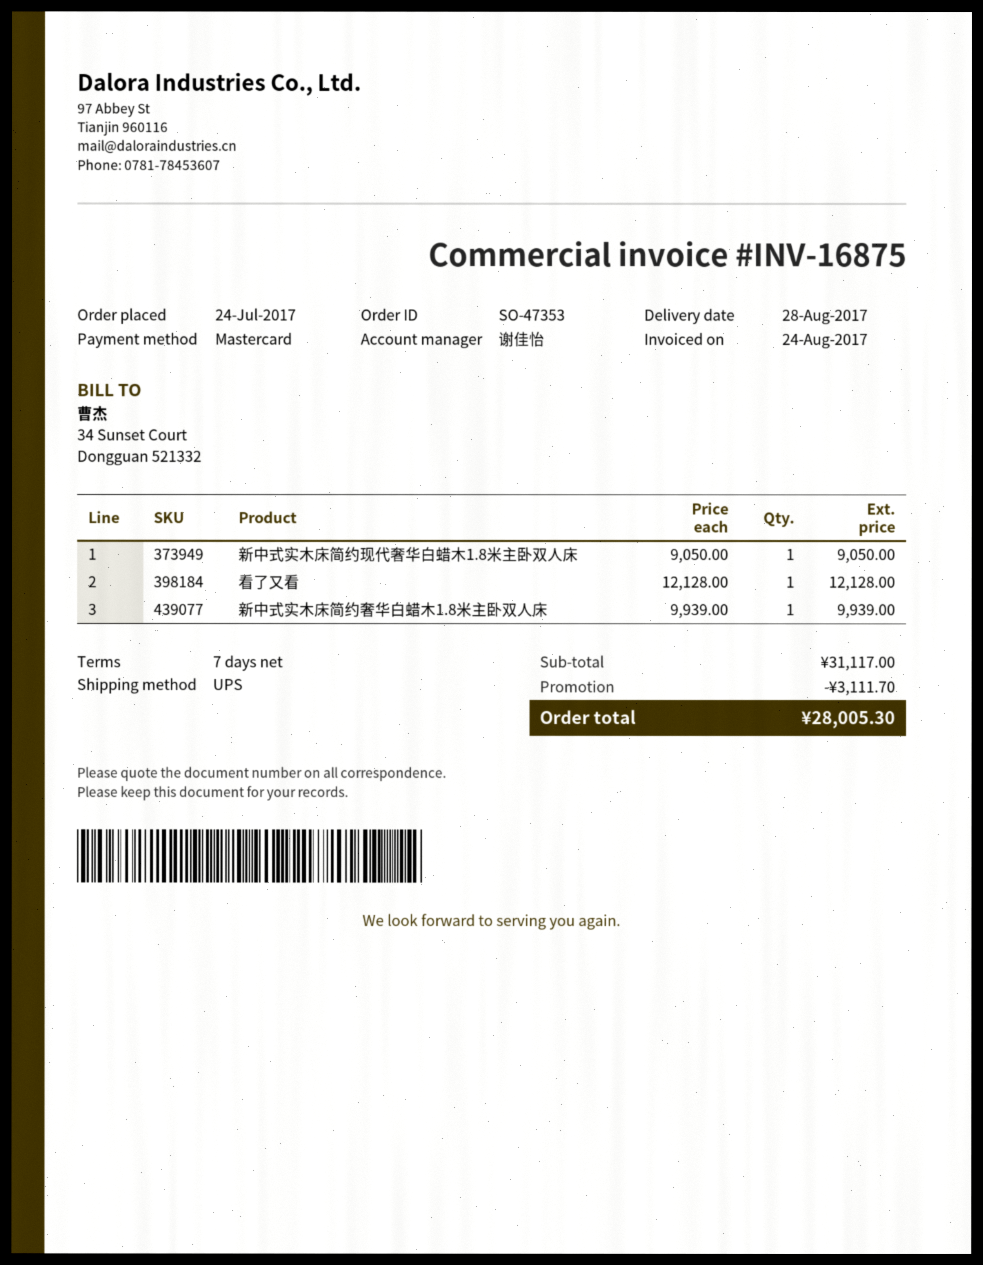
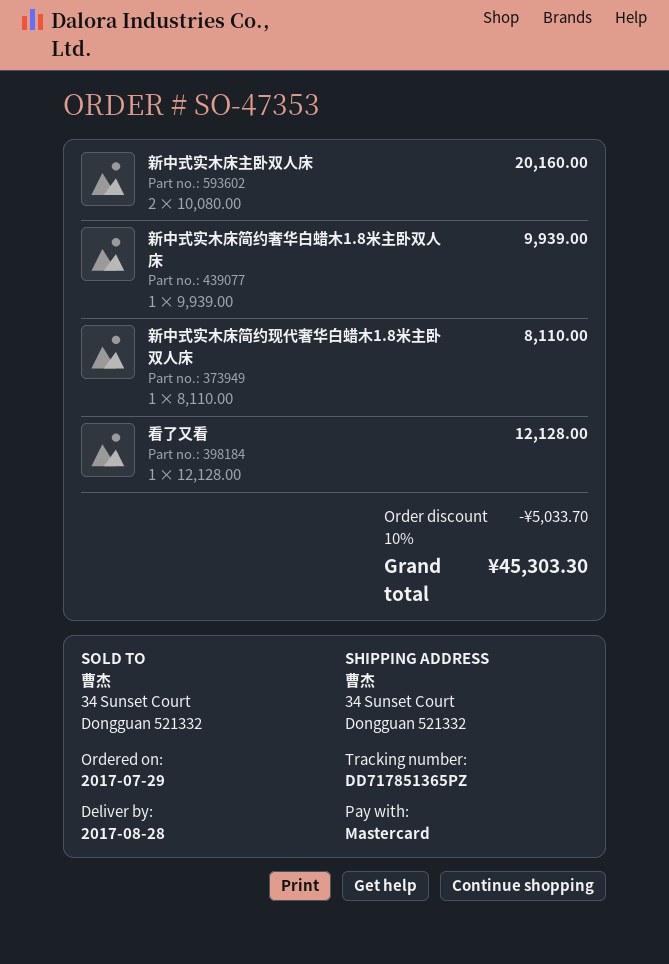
order date: 2017-07-24 -> 2017-07-29
新中式实木床简约现代奢华白蜡木1.8米主卧双人床: 1 x 9050.00 = 9050.00 -> 1 x 8110.00 = 8110.00
新中式实木床主卧双人床: none -> 2 x 10080.00 = 20160.00
discount: 3111.70 -> 5033.70
total: 28005.30 -> 45303.30

